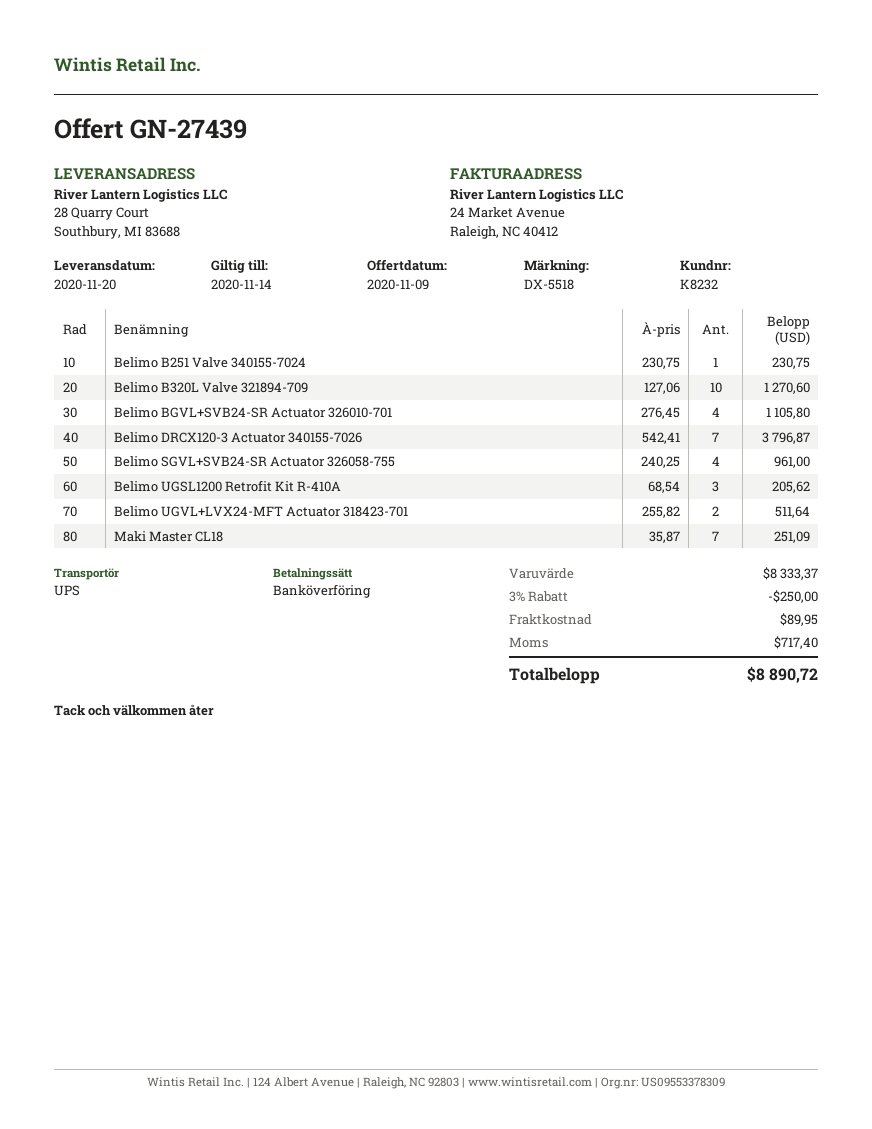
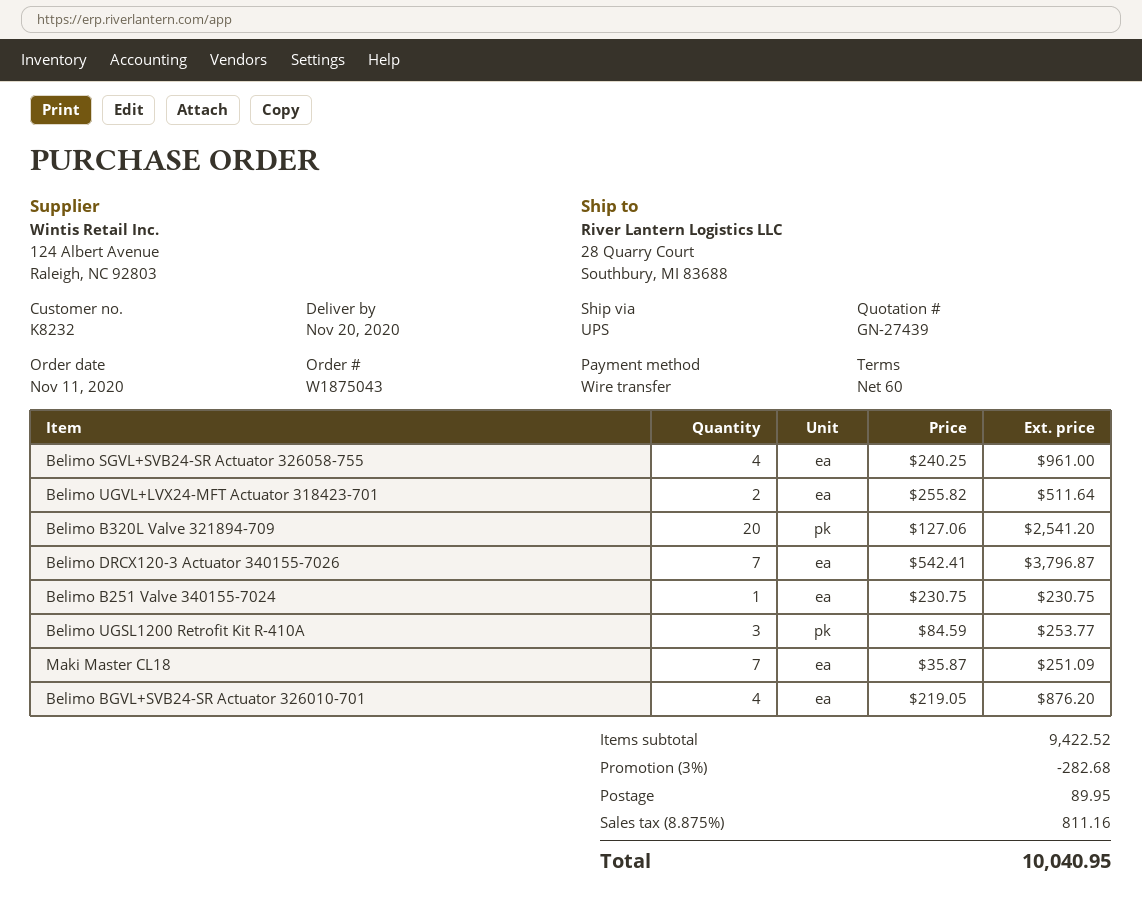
Belimo B320L Valve 321894-709: 10 x 127.06 = 1270.60 -> 20 x 127.06 = 2541.20
Belimo BGVL+SVB24-SR Actuator 326010-701: 4 x 276.45 = 1105.80 -> 4 x 219.05 = 876.20
Belimo UGSL1200 Retrofit Kit R-410A: 3 x 68.54 = 205.62 -> 3 x 84.59 = 253.77
subtotal: 8333.37 -> 9422.52
discount: 3% = 250.00 -> 3% = 282.68
tax: 717.40 -> 811.16
total: 8890.72 -> 10040.95

